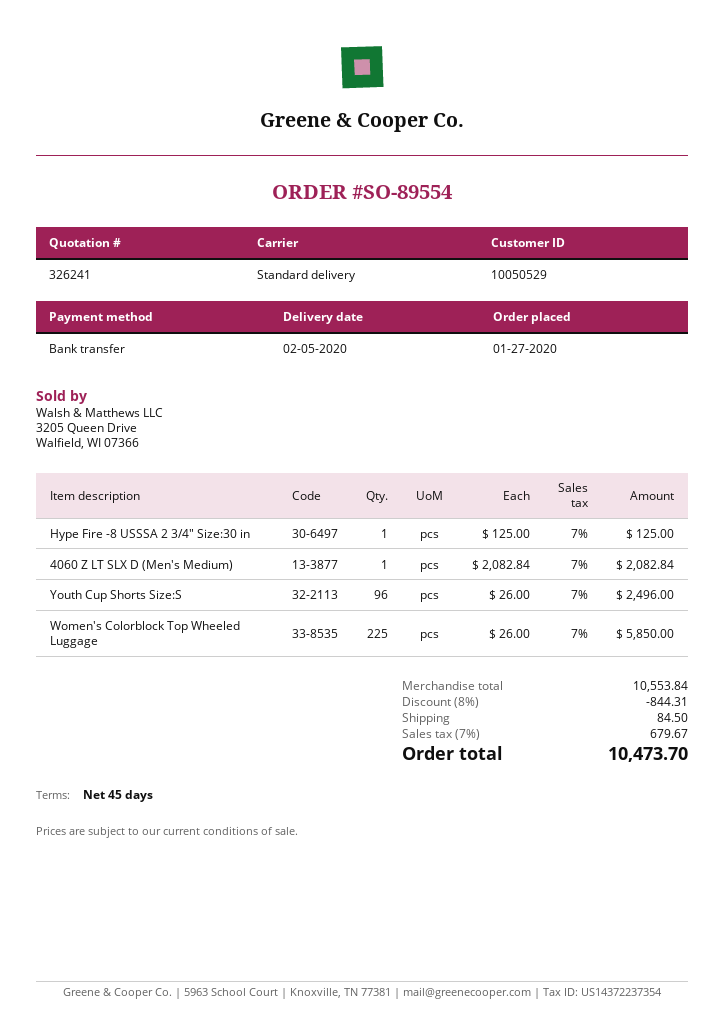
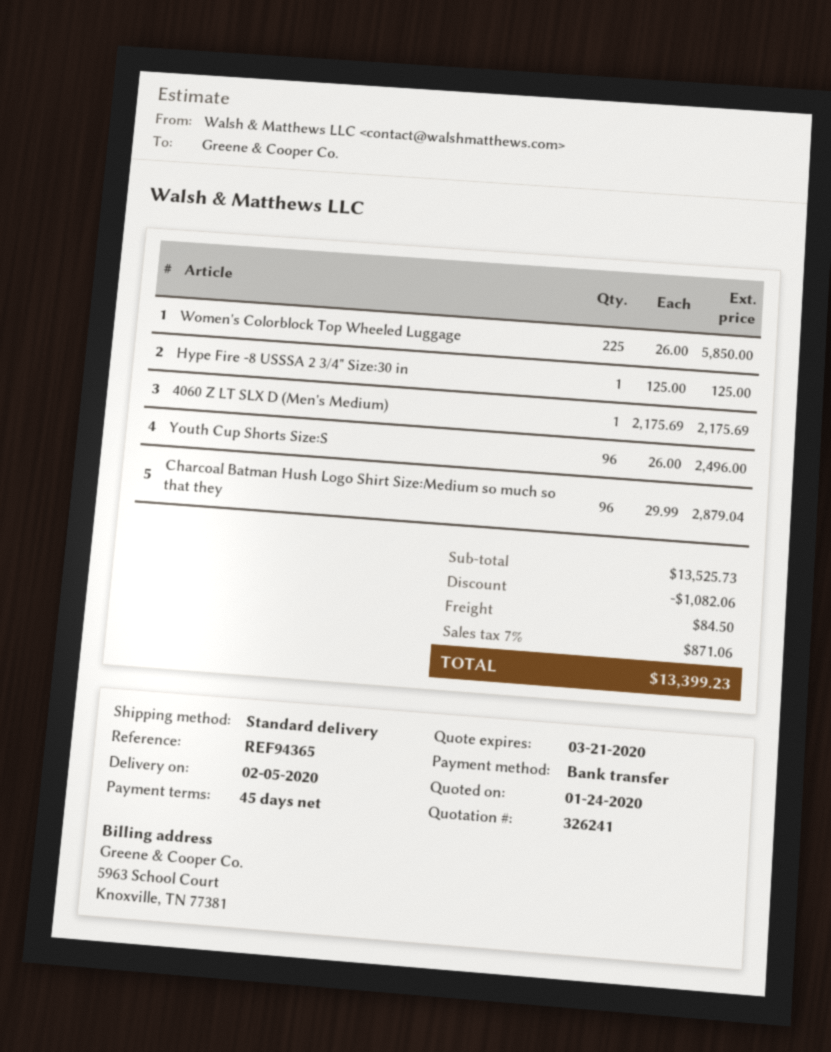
4060 Z LT SLX D (Men's Medium): 1 x 2082.84 = 2082.84 -> 1 x 2175.69 = 2175.69
Charcoal Batman Hush Logo Shirt Size:Medium so much so that they: none -> 96 x 29.99 = 2879.04
subtotal: 10553.84 -> 13525.73
discount: 844.31 -> 1082.06
tax: 7% = 679.67 -> 7% = 871.06
total: 10473.70 -> 13399.23

